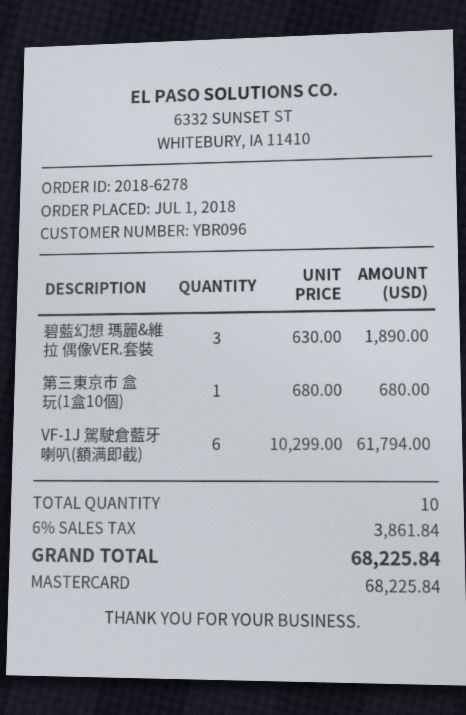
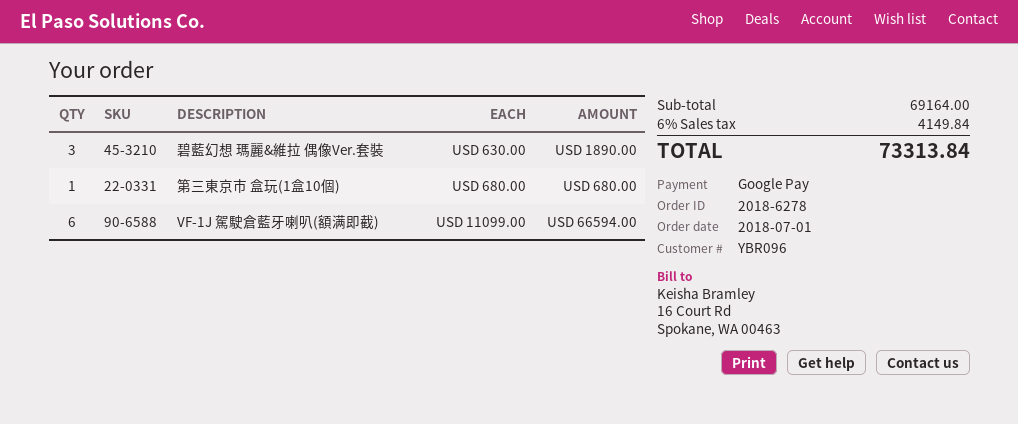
payment method: Mastercard -> Google Pay
VF-1J 駕駛倉藍牙喇叭(額满即截): 6 x 10299.00 = 61794.00 -> 6 x 11099.00 = 66594.00
tax: 6% = 3861.84 -> 6% = 4149.84
total: 68225.84 -> 73313.84

